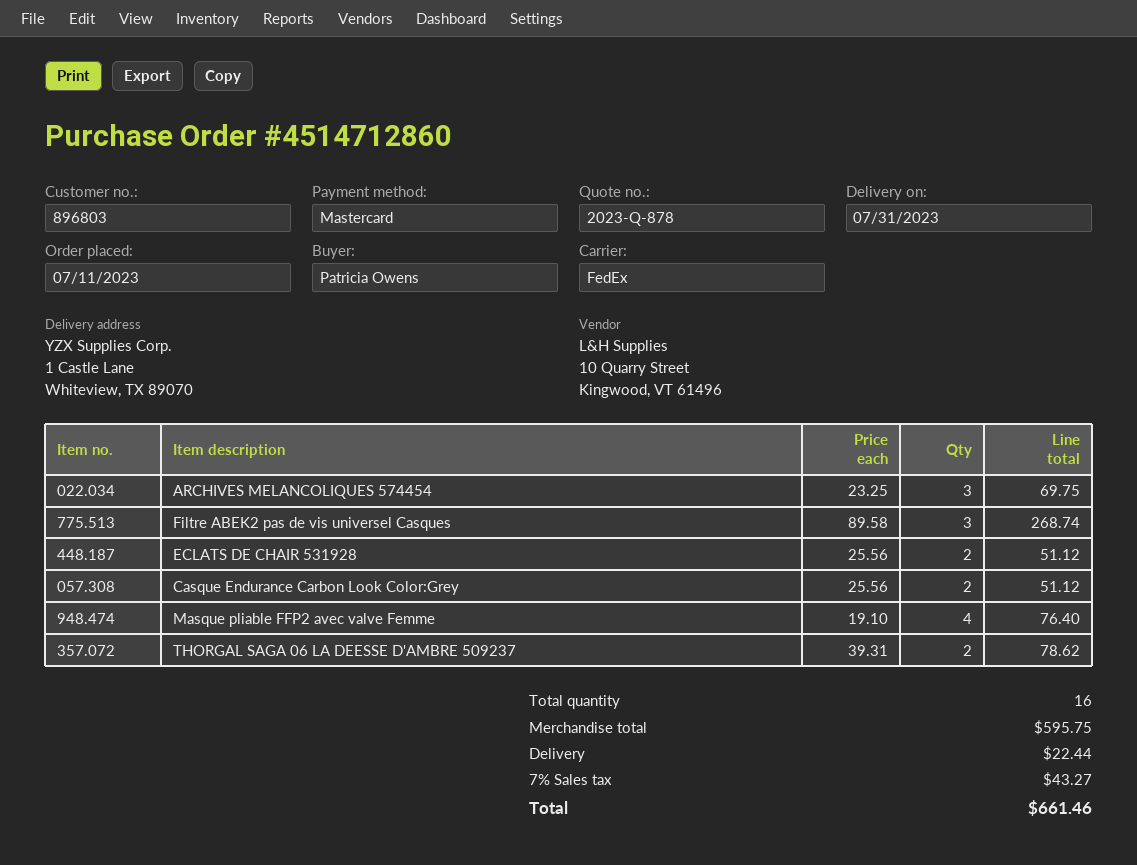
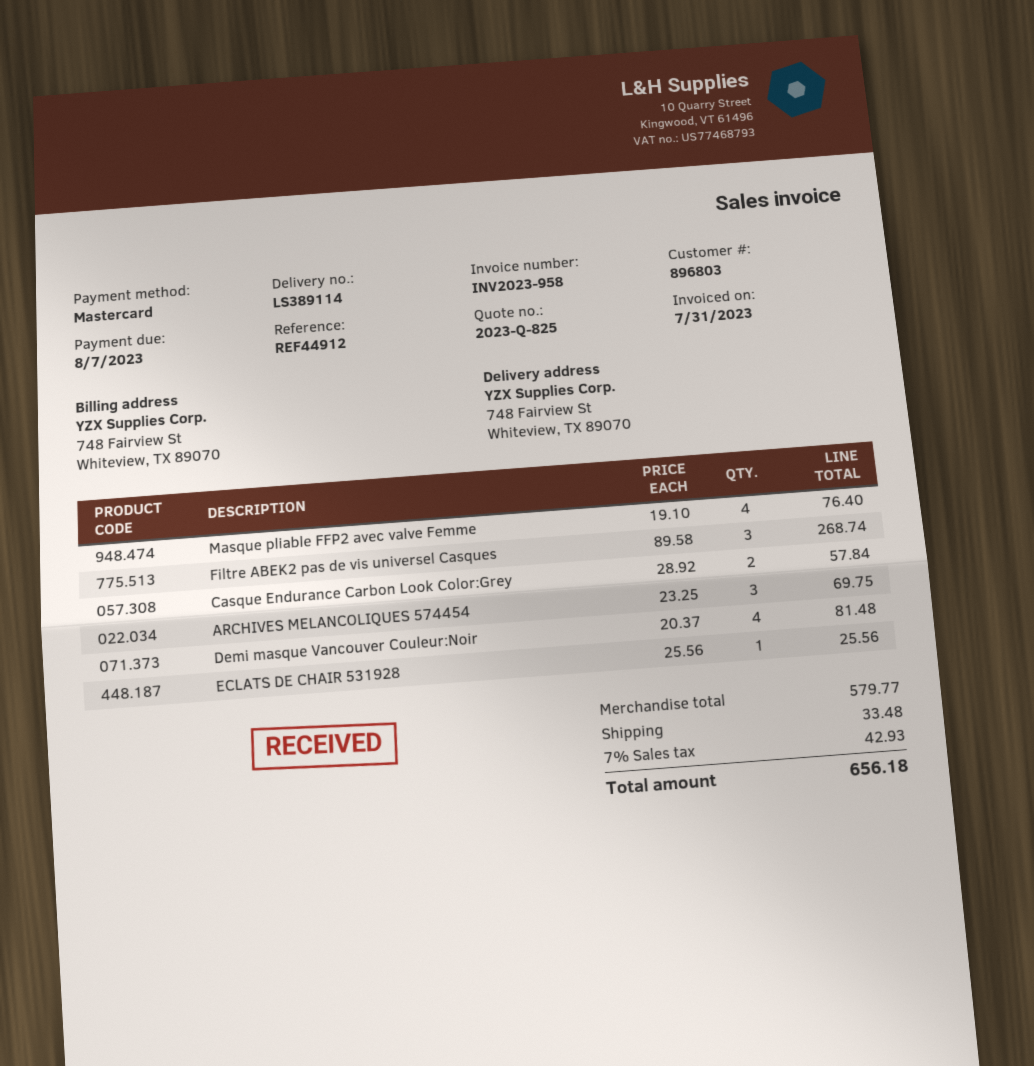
quote number: 2023-Q-878 -> 2023-Q-825
ship to: 1 Castle Lane, Whiteview, TX 89070 -> 748 Fairview St, Whiteview, TX 89070
ECLATS DE CHAIR 531928: 2 x 25.56 = 51.12 -> 1 x 25.56 = 25.56
Casque Endurance Carbon Look Color:Grey: 2 x 25.56 = 51.12 -> 2 x 28.92 = 57.84
THORGAL SAGA 06 LA DEESSE D'AMBRE 509237: 2 x 39.31 = 78.62 -> none
Demi masque Vancouver Couleur:Noir: none -> 4 x 20.37 = 81.48
subtotal: 595.75 -> 579.77
shipping: 22.44 -> 33.48
tax: 7% = 43.27 -> 7% = 42.93
total: 661.46 -> 656.18

